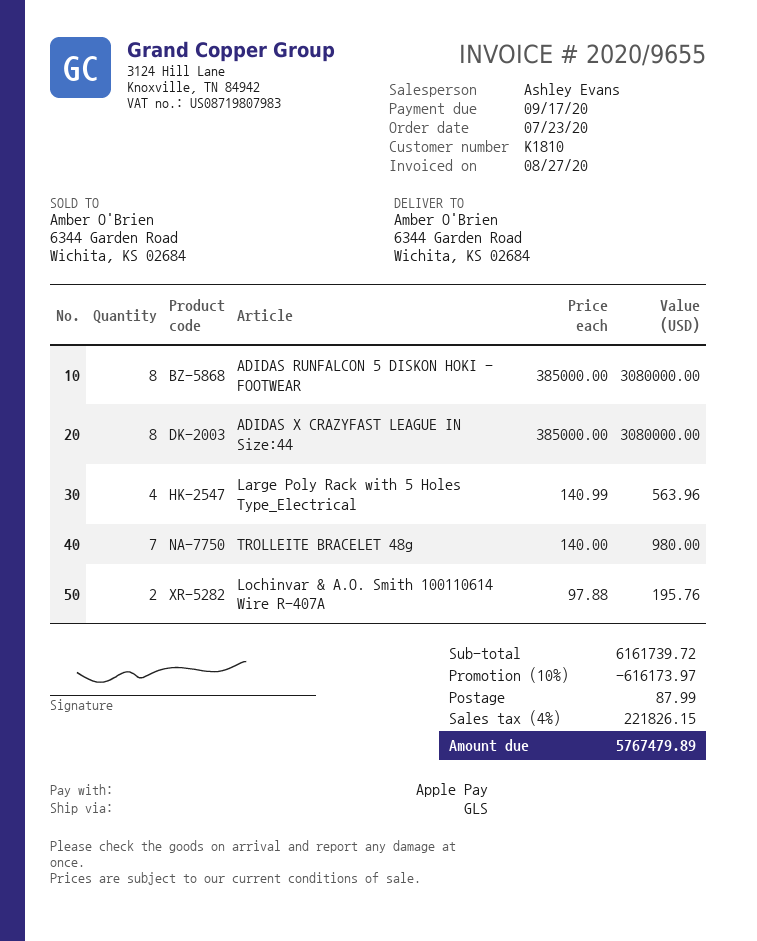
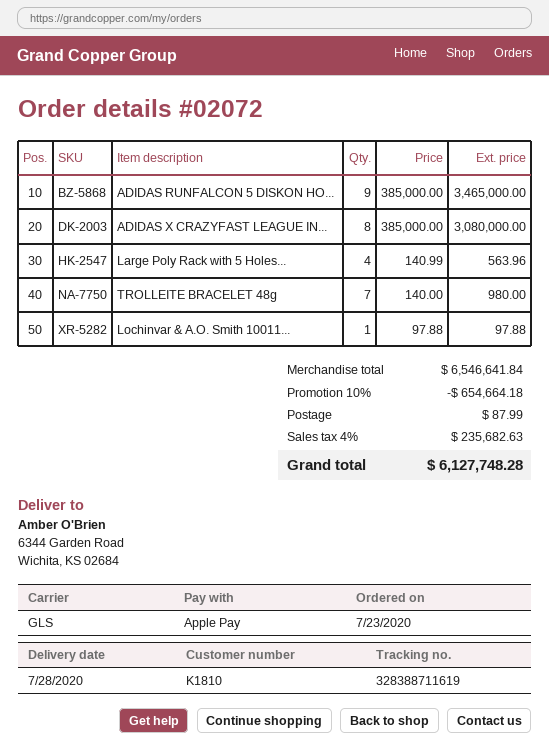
ADIDAS RUNFALCON 5 DISKON HOKI - FOOTWEAR: 8 x 385000.00 = 3080000.00 -> 9 x 385000.00 = 3465000.00
Lochinvar & A.O. Smith 100110614 Wire R-407A: 2 x 97.88 = 195.76 -> 1 x 97.88 = 97.88
subtotal: 6161739.72 -> 6546641.84
discount: 10% = 616173.97 -> 10% = 654664.18
tax: 4% = 221826.15 -> 4% = 235682.63
total: 5767479.89 -> 6127748.28

